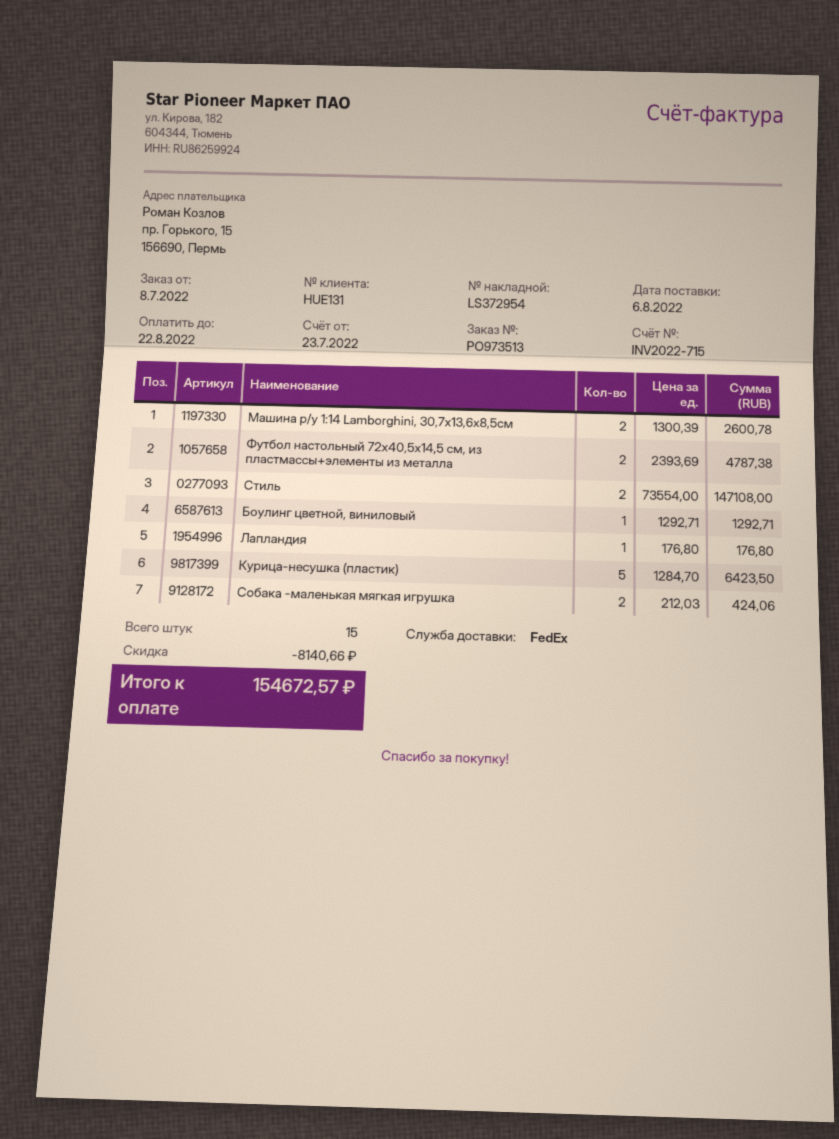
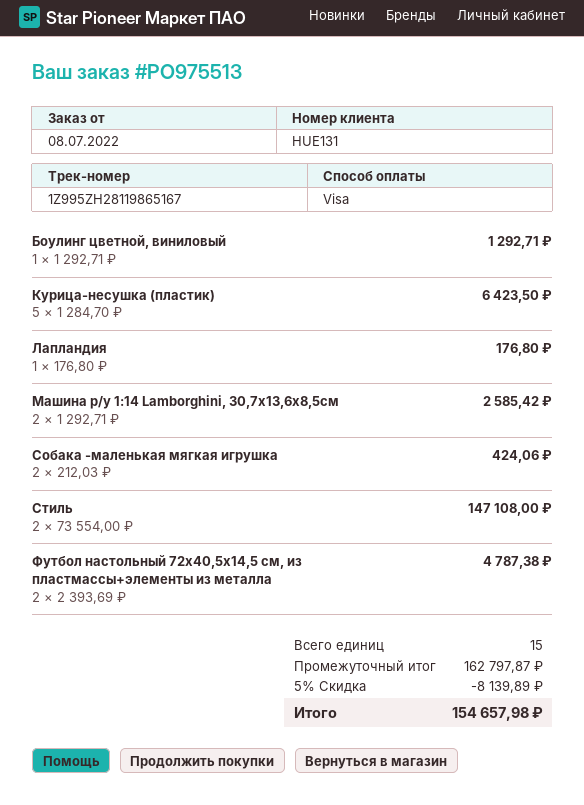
order number: PO973513 -> PO975513
Машина р/у 1:14 Lamborghini, 30,7х13,6х8,5см: 2 x 1300.39 = 2600.78 -> 2 x 1292.71 = 2585.42
discount: 8140.66 -> 8139.89
total: 154672.57 -> 154657.98

